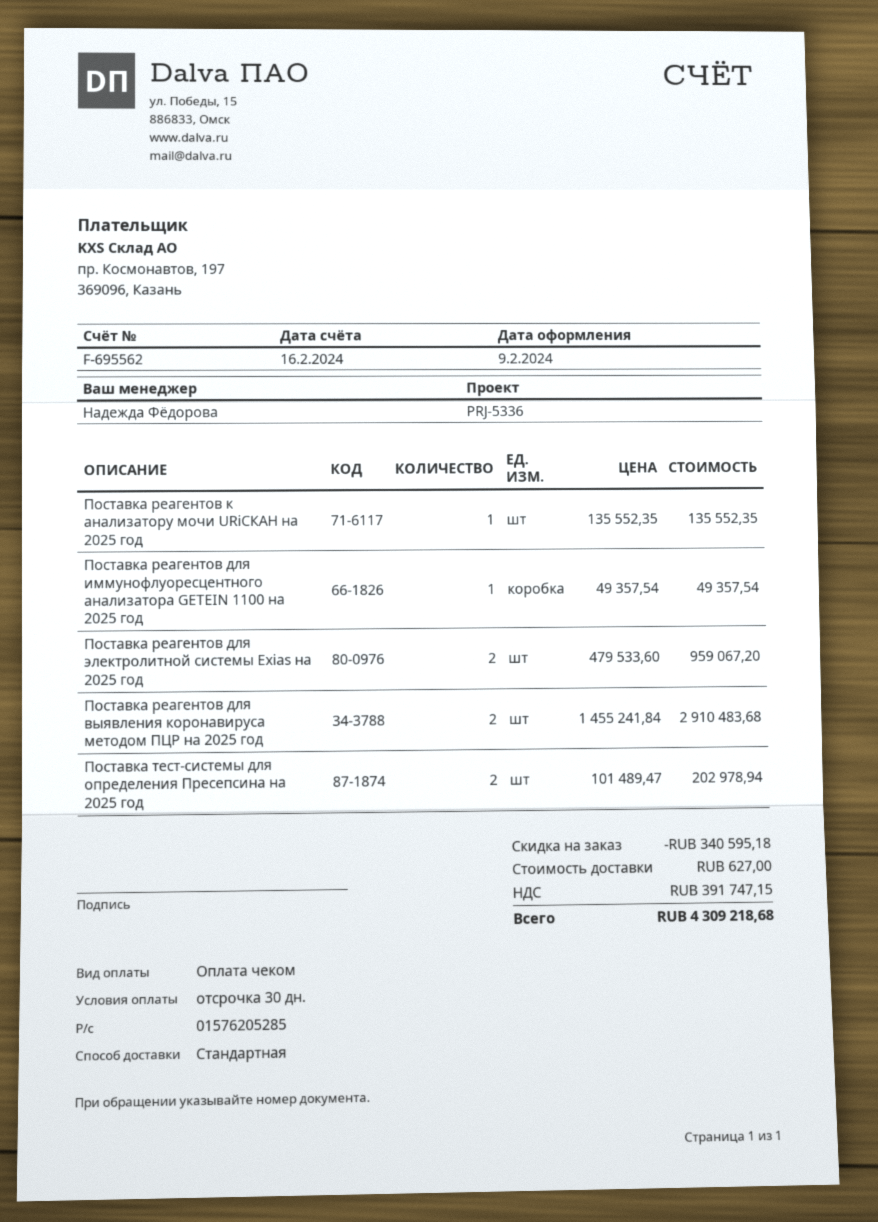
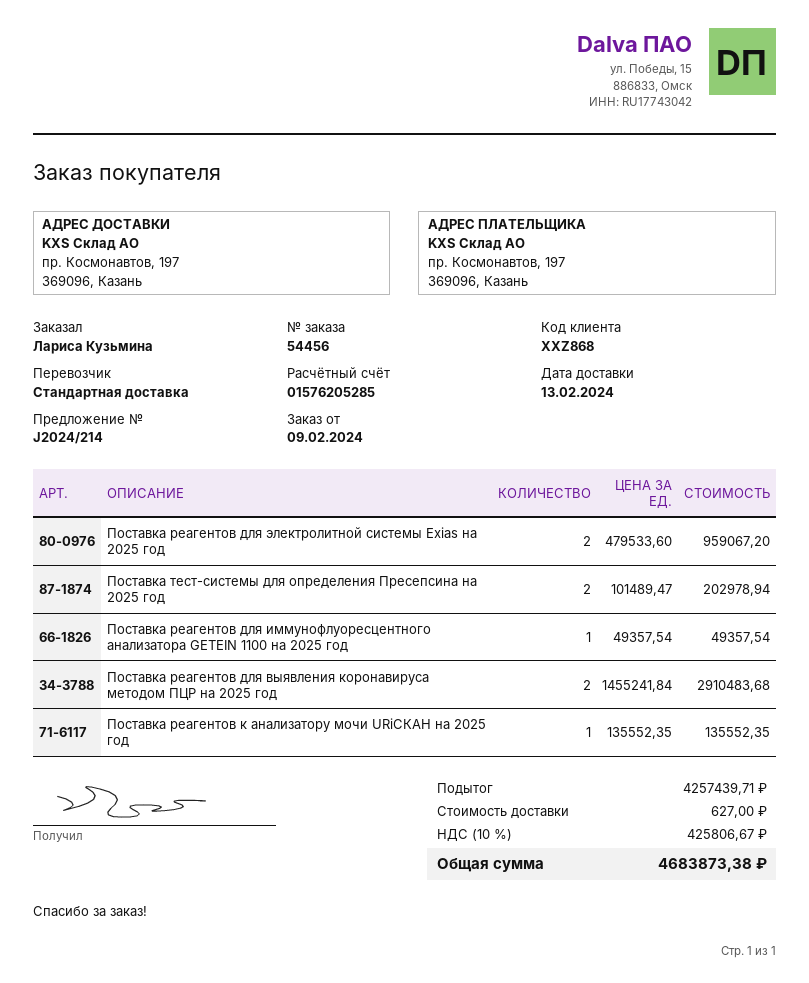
discount: 340595.18 -> none
tax: 391747.15 -> 425806.67
total: 4309218.68 -> 4683873.38

